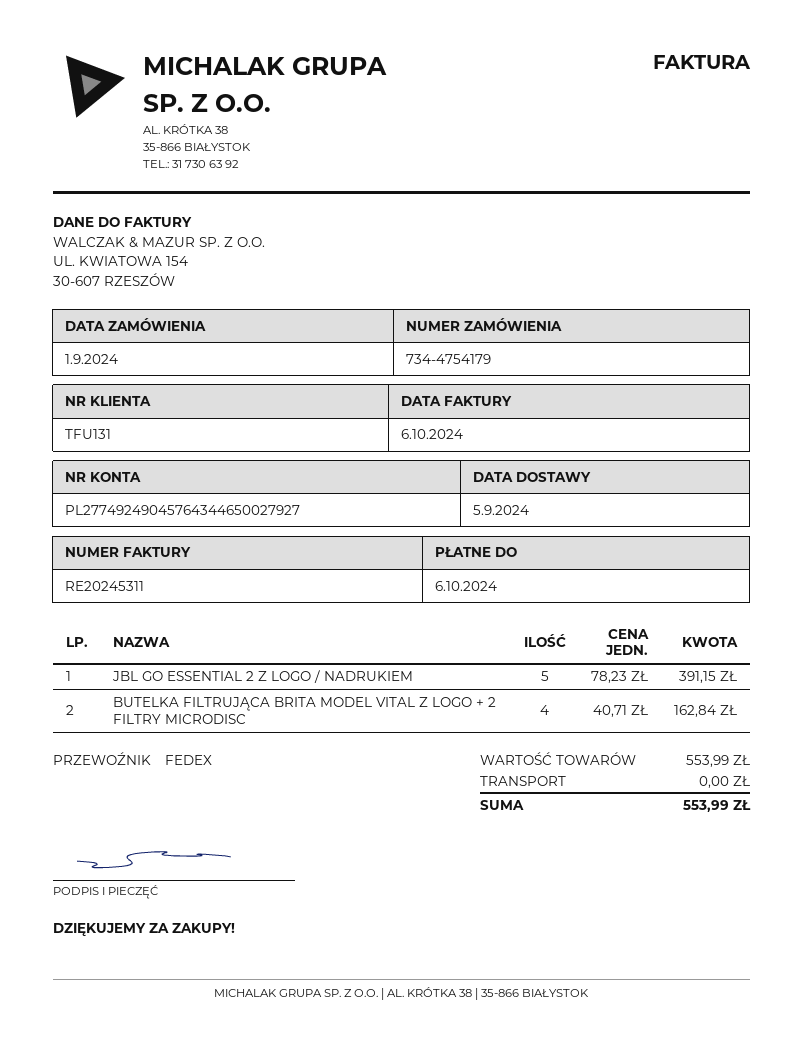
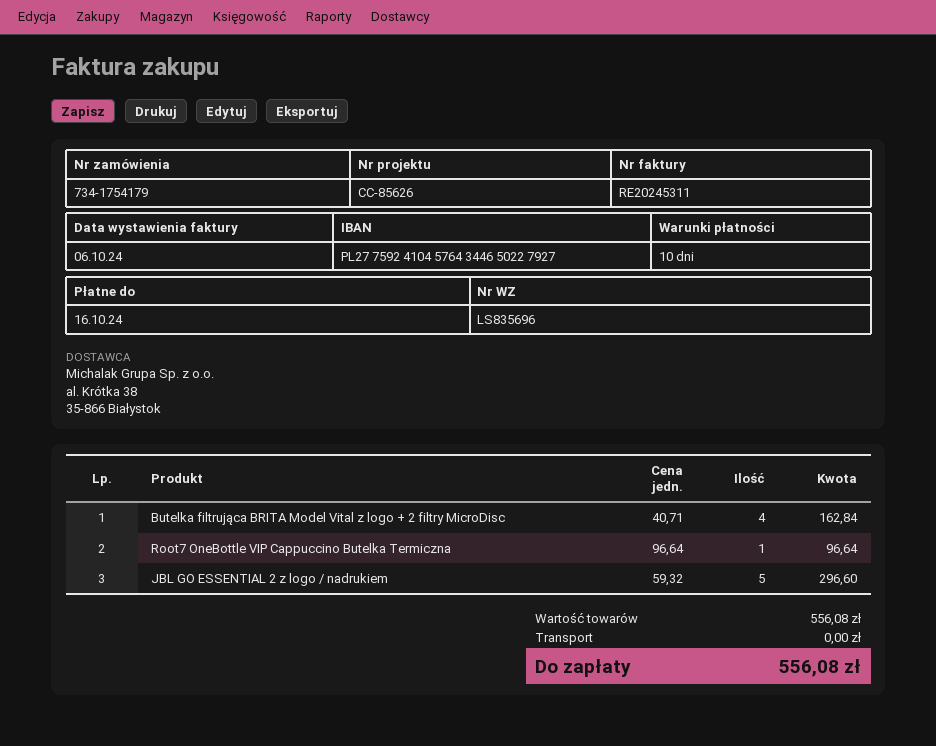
order number: 734-4754179 -> 734-1754179
due date: 2024-10-06 -> 2024-10-16
bank account: PL27749249045764344650027927 -> PL27759241045764344650227927
JBL GO ESSENTIAL 2 Z LOGO / NADRUKIEM: 5 x 78.23 = 391.15 -> 5 x 59.32 = 296.60
Root7 OneBottle VIP Cappuccino Butelka Termiczna: none -> 1 x 96.64 = 96.64
subtotal: 553.99 -> 556.08
total: 553.99 -> 556.08

